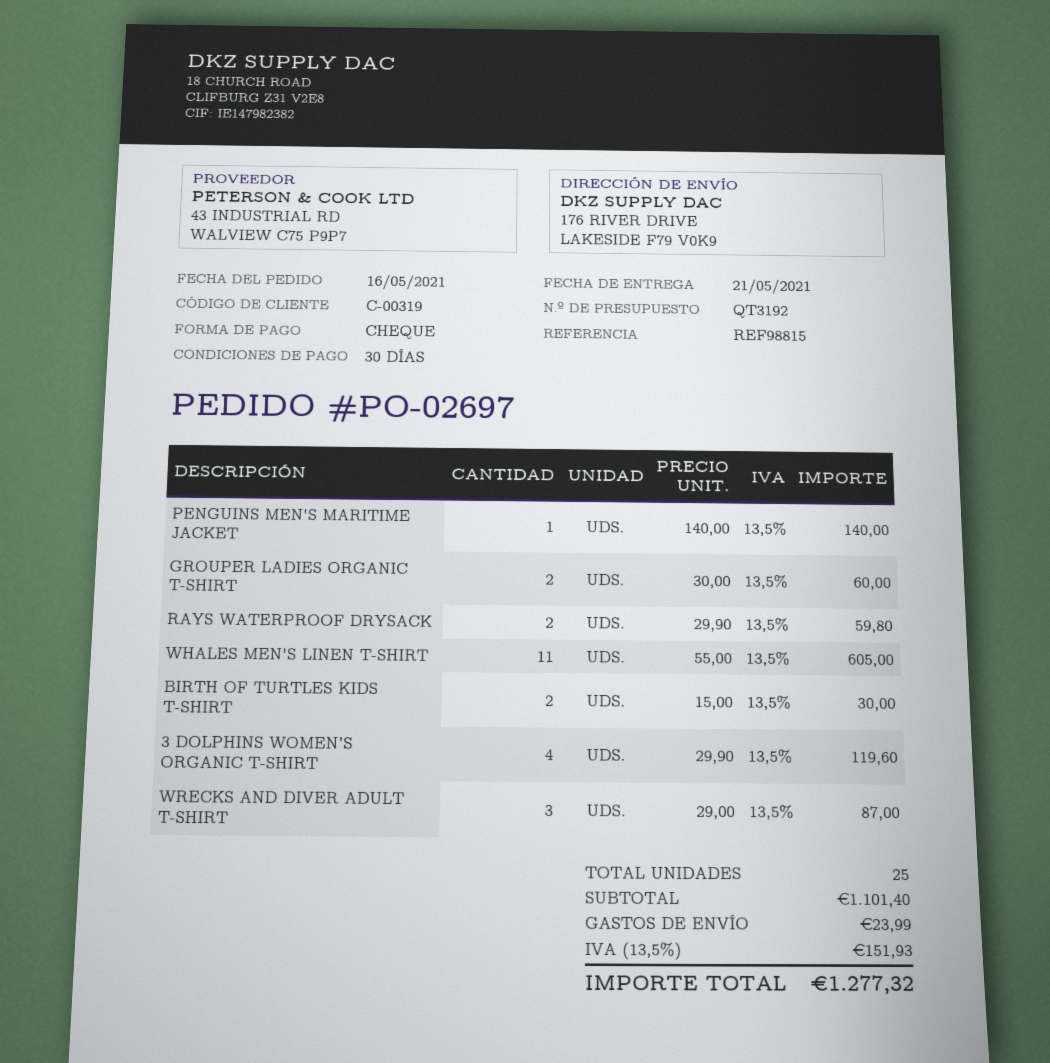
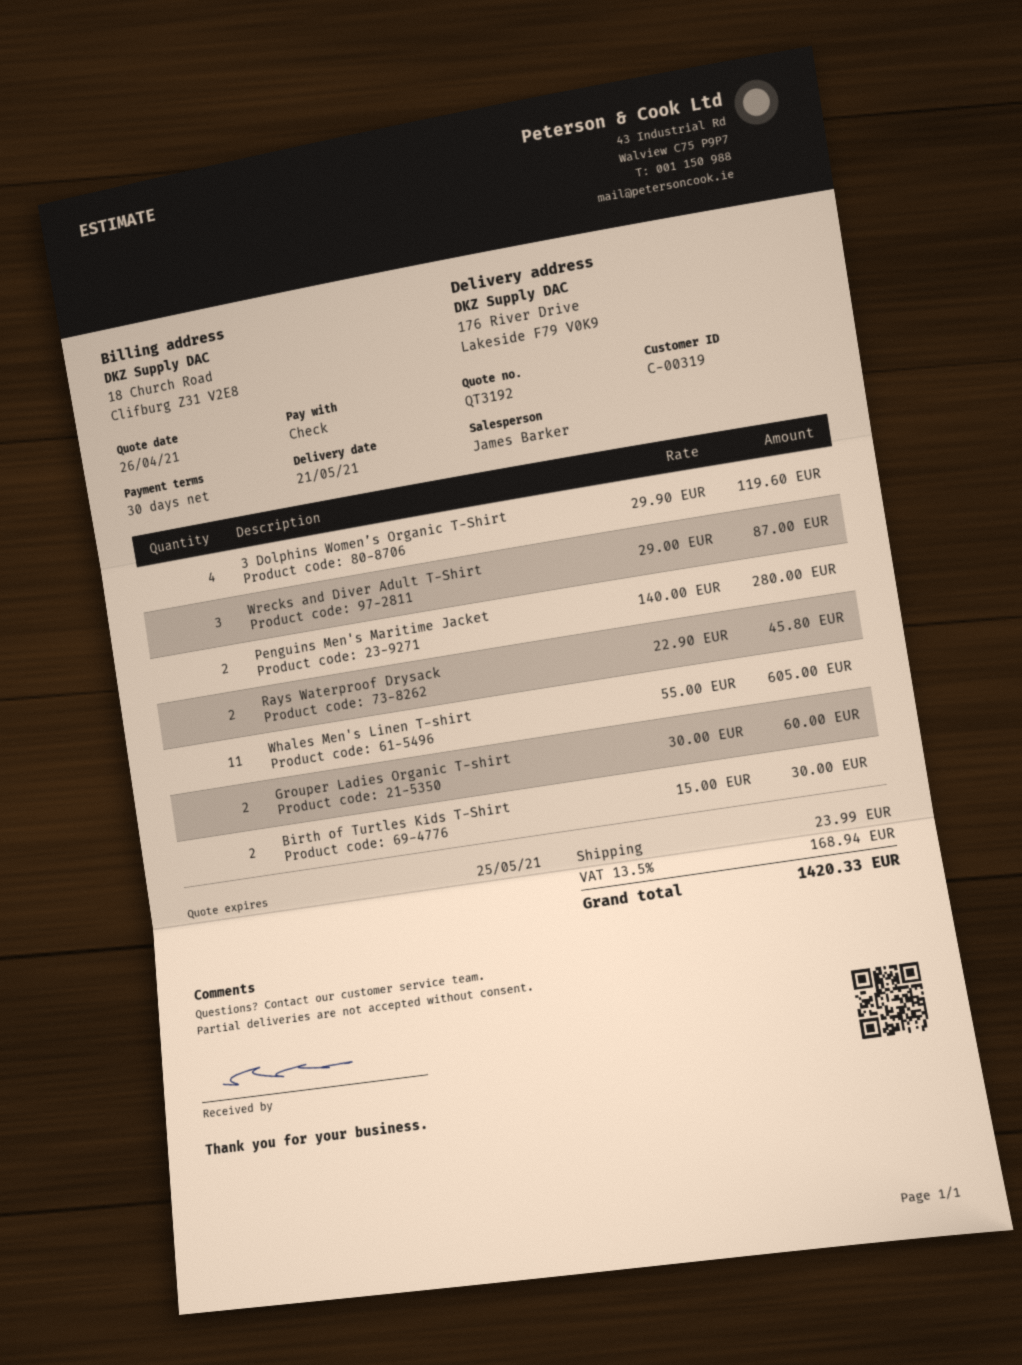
PENGUINS MEN'S MARITIME JACKET: 1 x 140.00 = 140.00 -> 2 x 140.00 = 280.00
RAYS WATERPROOF DRYSACK: 2 x 29.90 = 59.80 -> 2 x 22.90 = 45.80
tax: 13.5% = 151.93 -> 13.5% = 168.94
total: 1277.32 -> 1420.33

